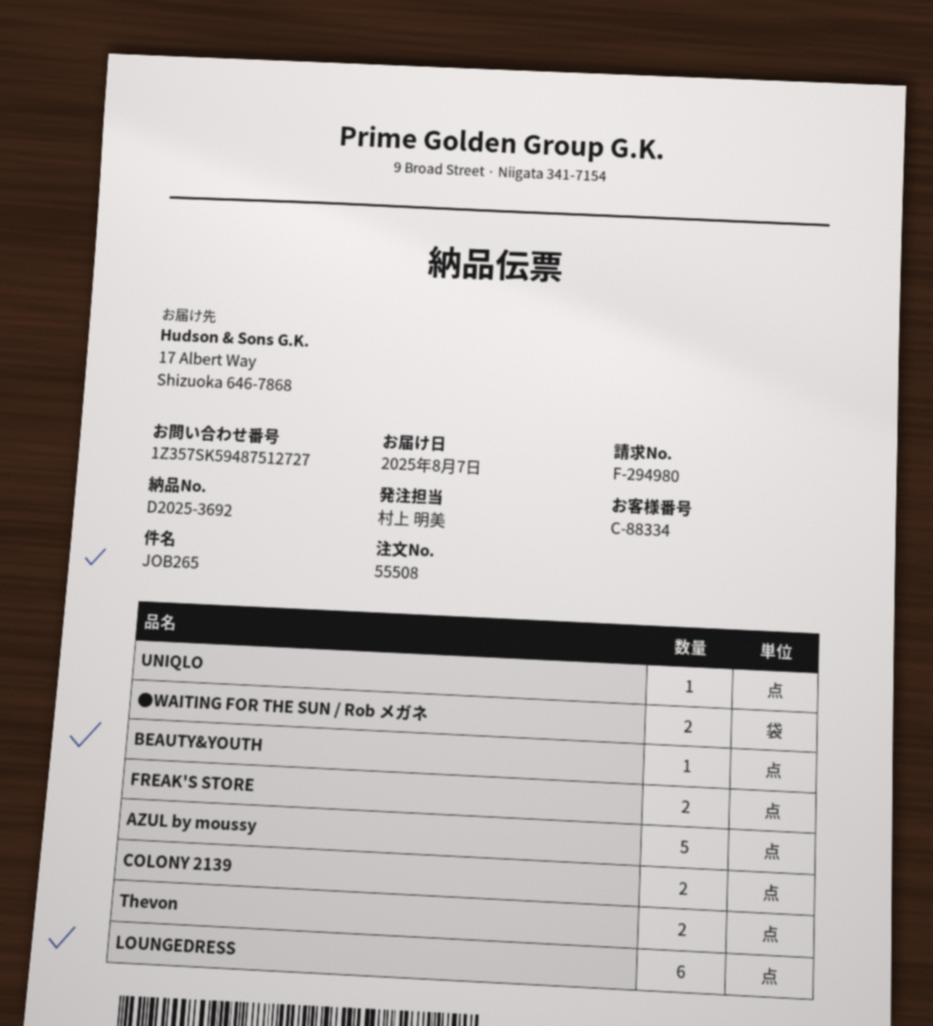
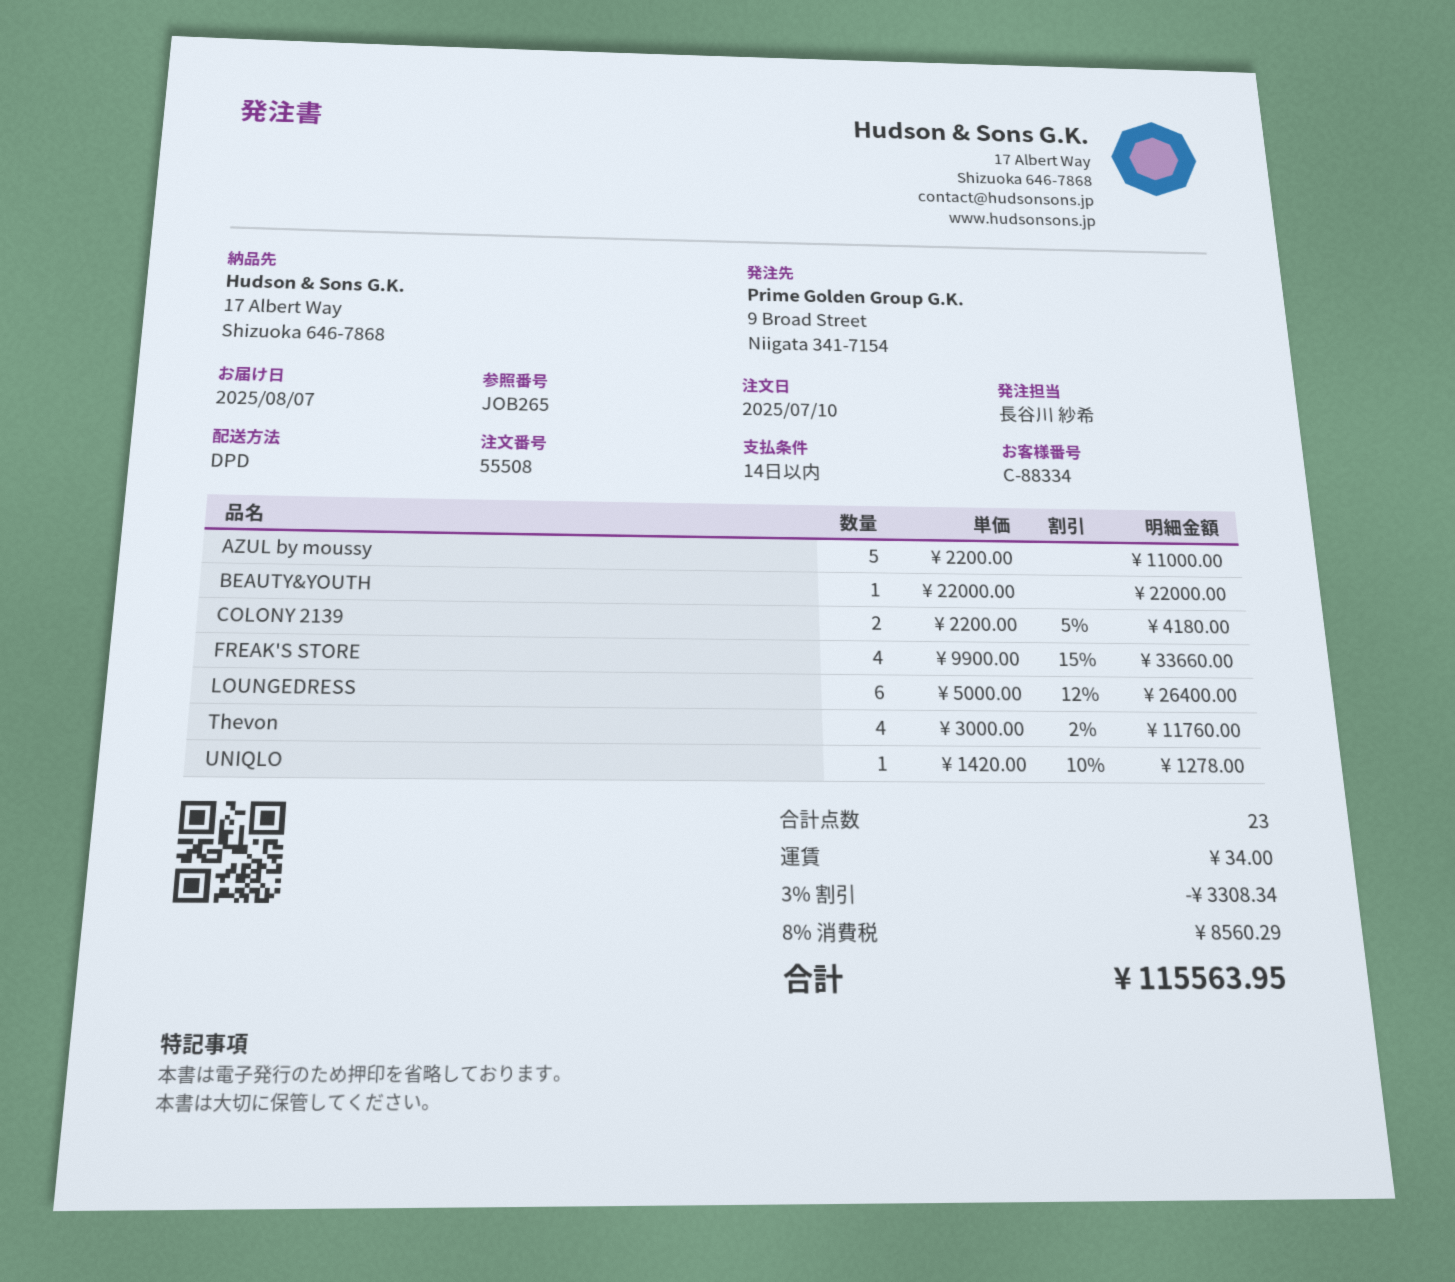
ordered by: 村上 明美 -> 長谷川 紗希
●WAITING FOR THE SUN / Rob メガネ: 2 -> none
FREAK'S STORE: 2 -> 4
Thevon: 2 -> 4

